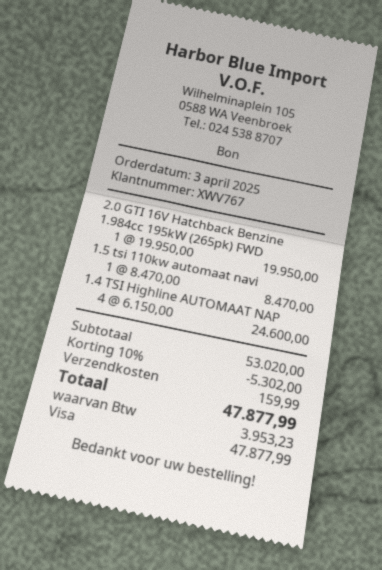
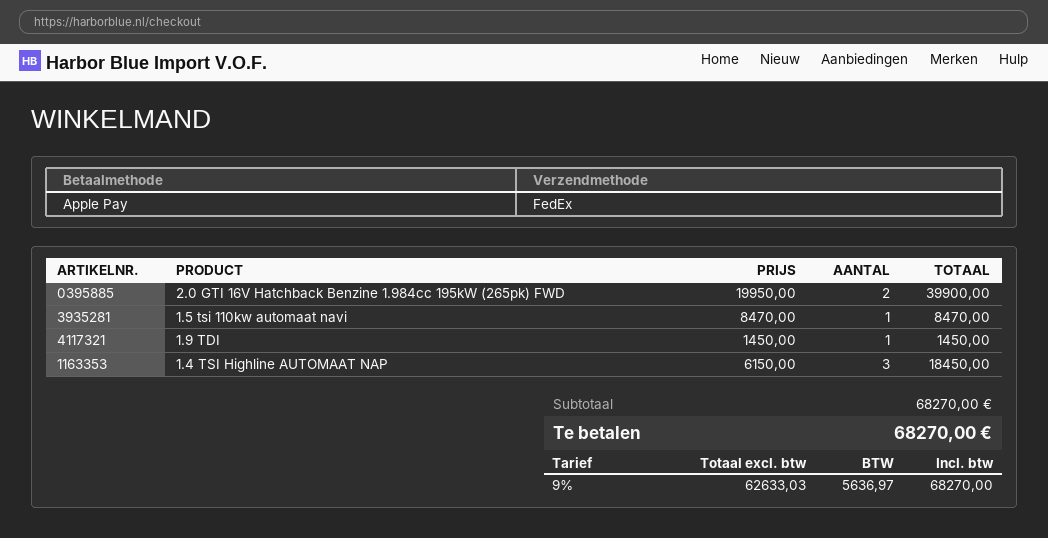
payment method: Visa -> Apple Pay
2.0 GTI 16V Hatchback Benzine 1.984cc 195kW (265pk) FWD: 1 x 19950.00 = 19950.00 -> 2 x 19950.00 = 39900.00
1.4 TSI Highline AUTOMAAT NAP: 4 x 6150.00 = 24600.00 -> 3 x 6150.00 = 18450.00
1.9 TDI: none -> 1 x 1450.00 = 1450.00
subtotal: 53020.00 -> 68270.00
discount: 10% = 5302.00 -> none
shipping: 159.99 -> none
tax: 3953.23 -> 5636.97
total: 47877.99 -> 68270.00

